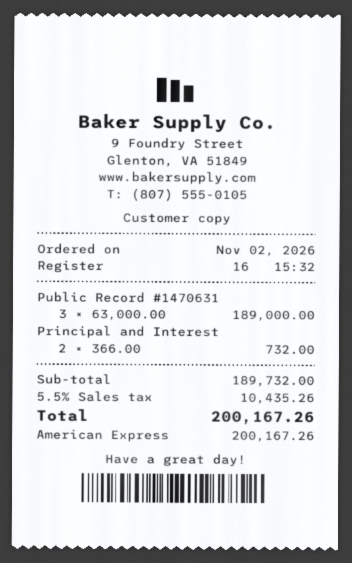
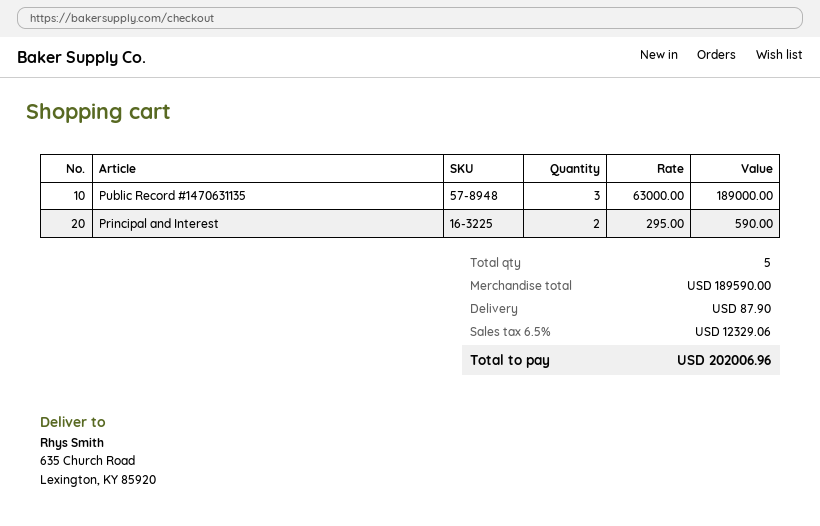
Principal and Interest: 2 x 366.00 = 732.00 -> 2 x 295.00 = 590.00
subtotal: 189732.00 -> 189590.00
shipping: none -> 87.90
tax: 5.5% = 10435.26 -> 6.5% = 12329.06
total: 200167.26 -> 202006.96

